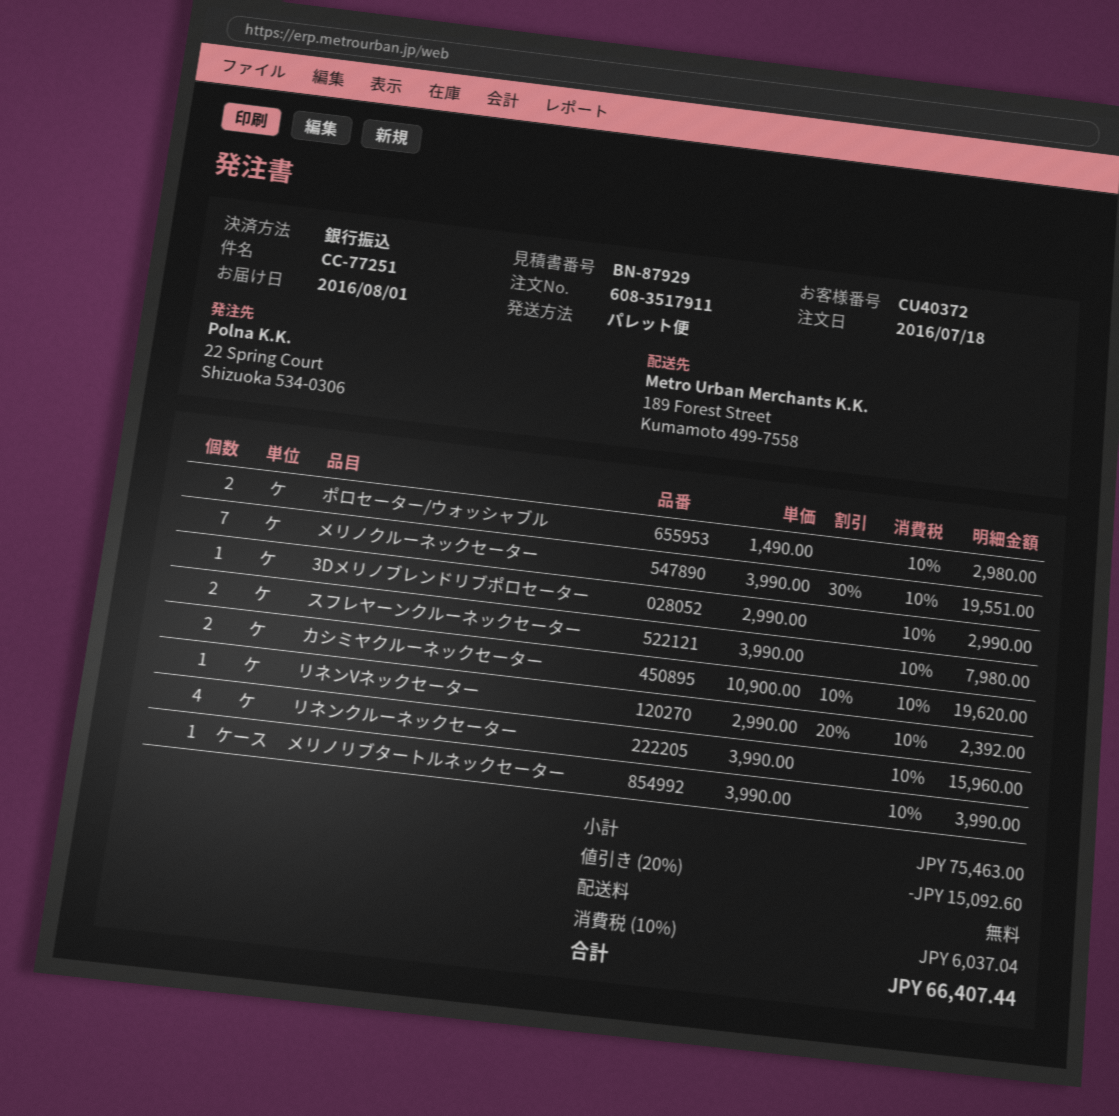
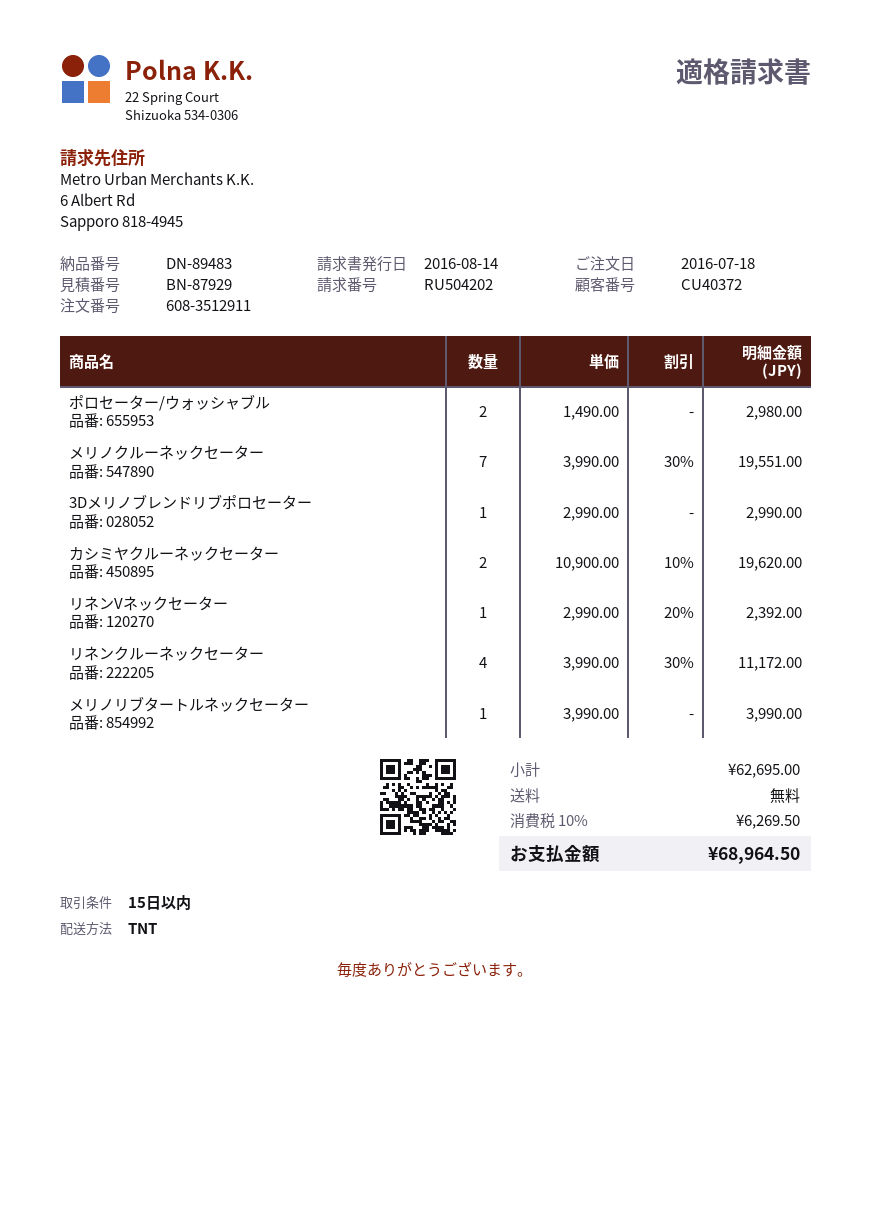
order number: 608-3517911 -> 608-3512911
shipping method: pallet freight -> TNT
スフレヤーンクルーネックセーター: 2 x 3990.00 = 7980.00 -> none
リネンクルーネックセーター: 4 x 3990.00 = 15960.00 -> 4 x 3990.00 - 30% = 11172.00
subtotal: 75463.00 -> 62695.00
discount: 20% = 15092.60 -> none
tax: 10% = 6037.04 -> 10% = 6269.50
total: 66407.44 -> 68964.50

